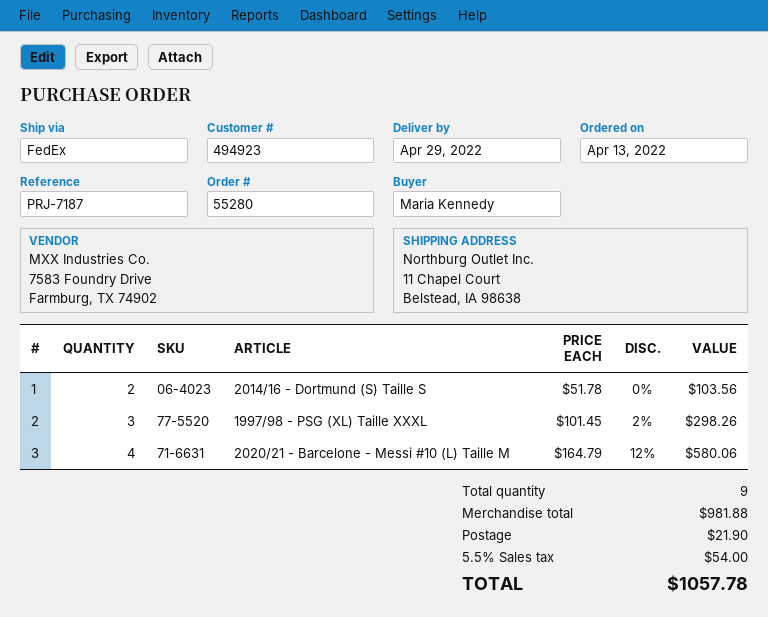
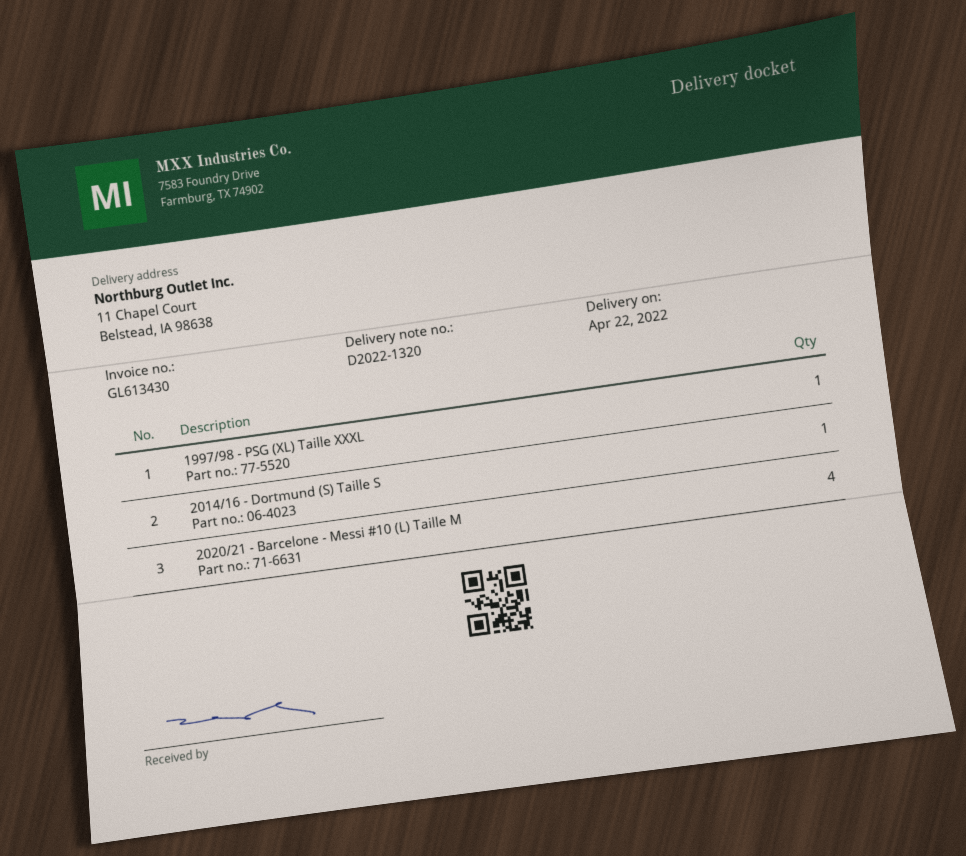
delivery date: 2022-04-29 -> 2022-04-22
2014/16 - Dortmund (S) Taille S: 2 -> 1
1997/98 - PSG (XL) Taille XXXL: 3 -> 1

